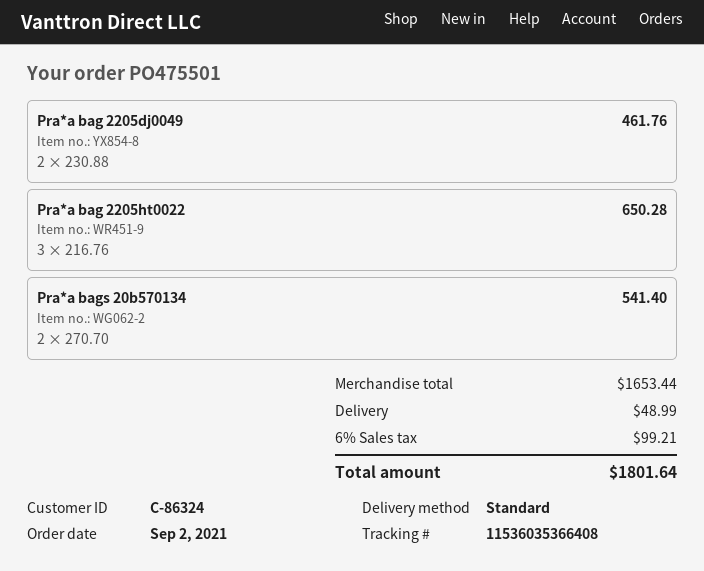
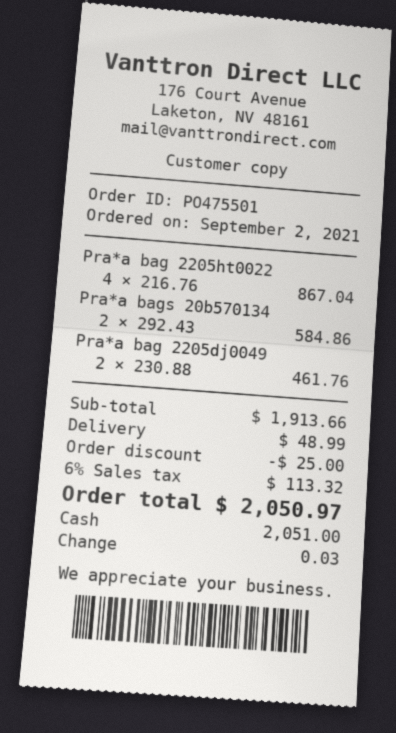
Pra*a bag 2205ht0022: 3 x 216.76 = 650.28 -> 4 x 216.76 = 867.04
Pra*a bags 20b570134: 2 x 270.70 = 541.40 -> 2 x 292.43 = 584.86
subtotal: 1653.44 -> 1913.66
discount: none -> 25.00
tax: 6% = 99.21 -> 6% = 113.32
total: 1801.64 -> 2050.97

